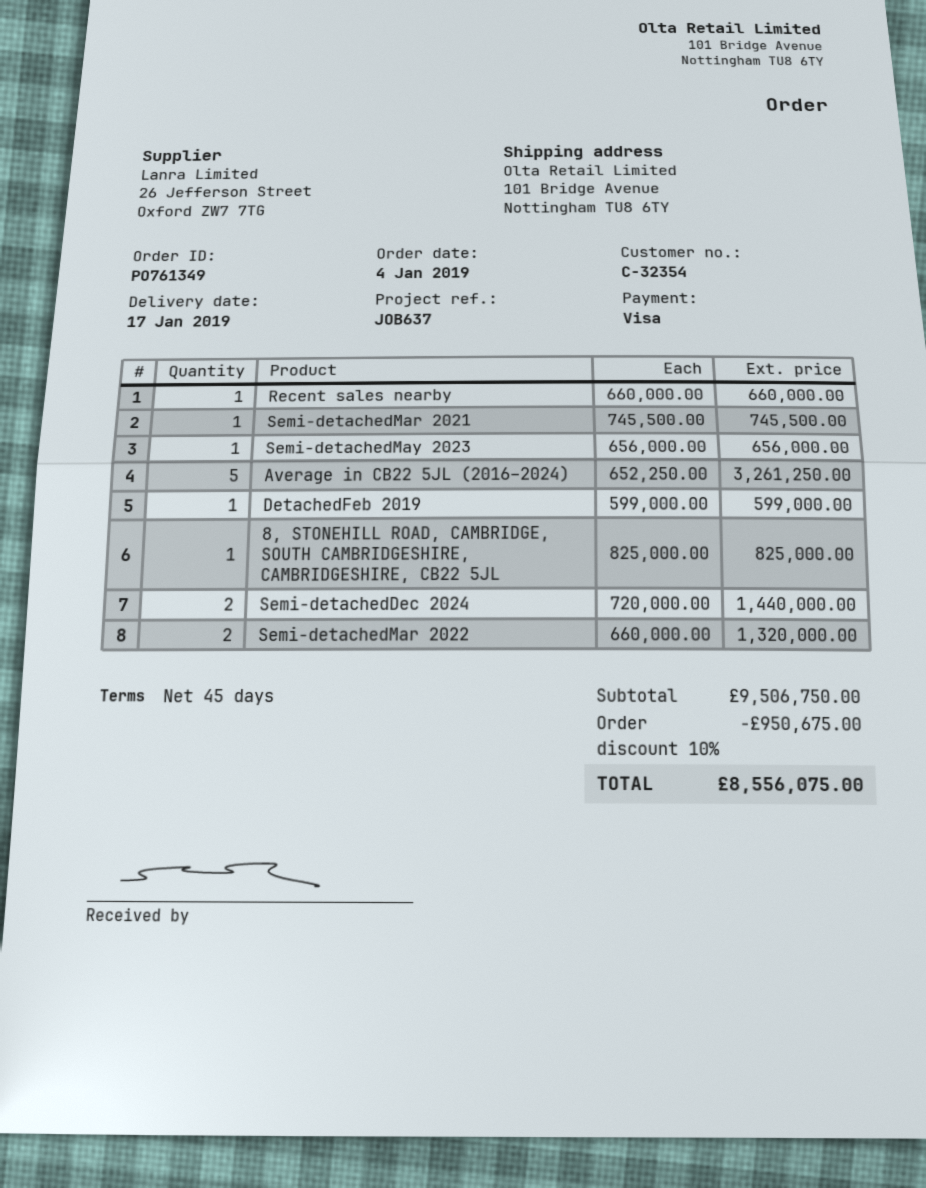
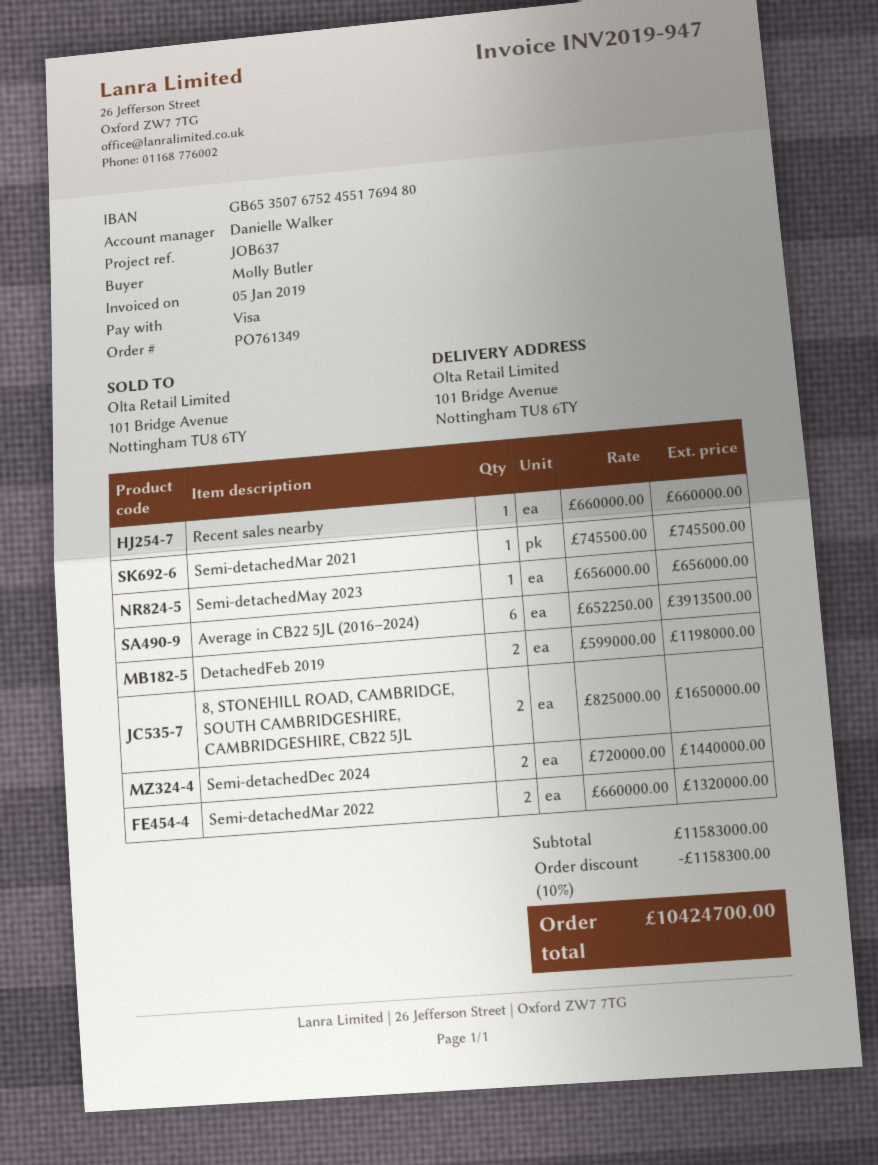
Average in CB22 5JL (2016–2024): 5 x 652250.00 = 3261250.00 -> 6 x 652250.00 = 3913500.00
DetachedFeb 2019: 1 x 599000.00 = 599000.00 -> 2 x 599000.00 = 1198000.00
8, STONEHILL ROAD, CAMBRIDGE, SOUTH CAMBRIDGESHIRE, CAMBRIDGESHIRE, CB22 5JL: 1 x 825000.00 = 825000.00 -> 2 x 825000.00 = 1650000.00
subtotal: 9506750.00 -> 11583000.00
discount: 10% = 950675.00 -> 10% = 1158300.00
total: 8556075.00 -> 10424700.00

